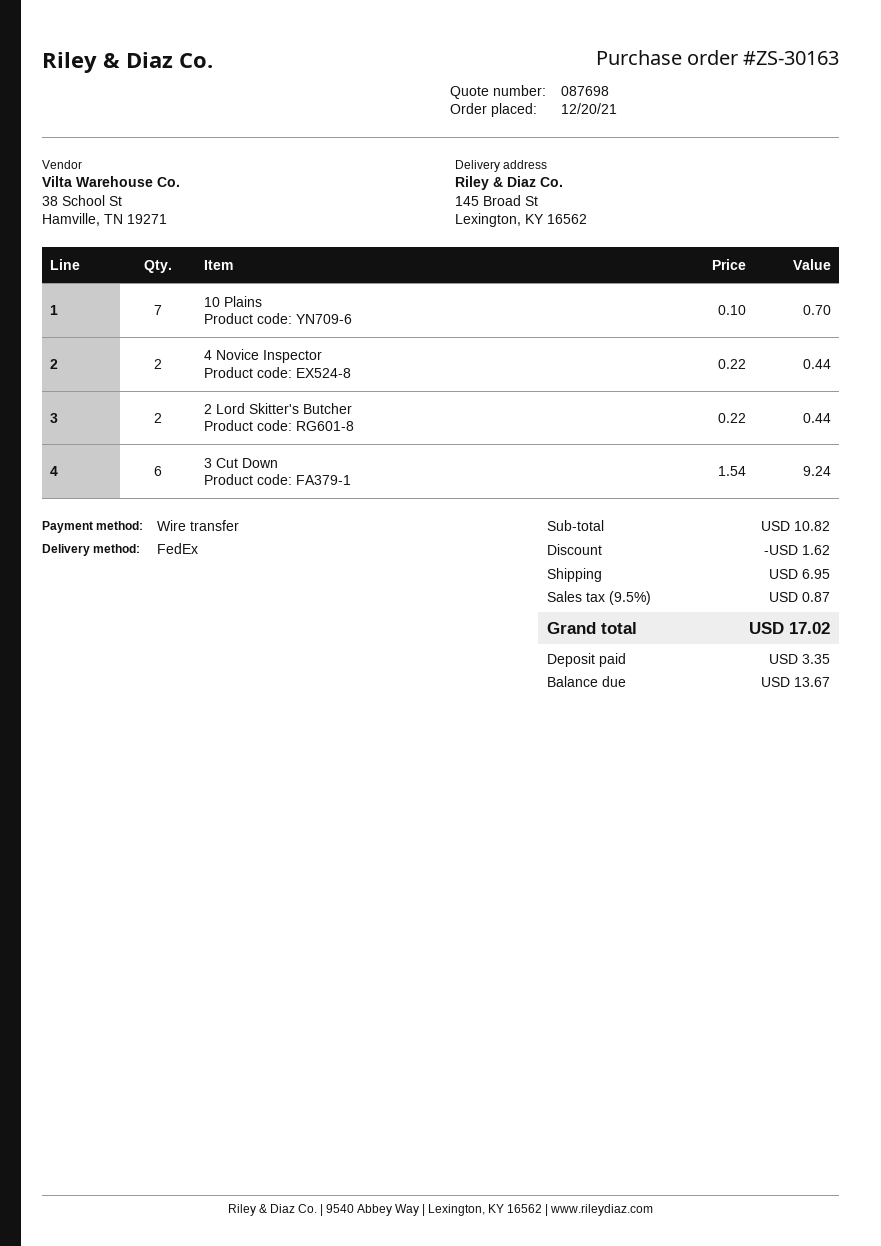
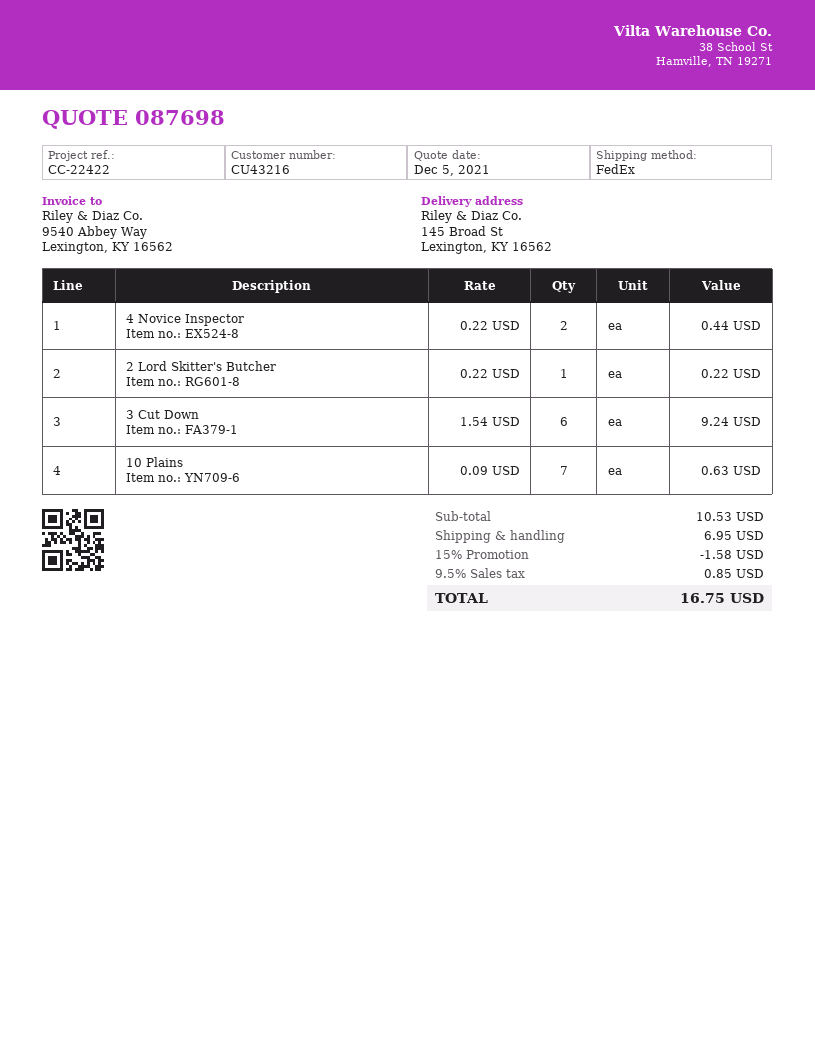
10 Plains: 7 x 0.10 = 0.70 -> 7 x 0.09 = 0.63
2 Lord Skitter's Butcher: 2 x 0.22 = 0.44 -> 1 x 0.22 = 0.22
subtotal: 10.82 -> 10.53
discount: 1.62 -> 1.58
tax: 9.5% = 0.87 -> 9.5% = 0.85
total: 17.02 -> 16.75

